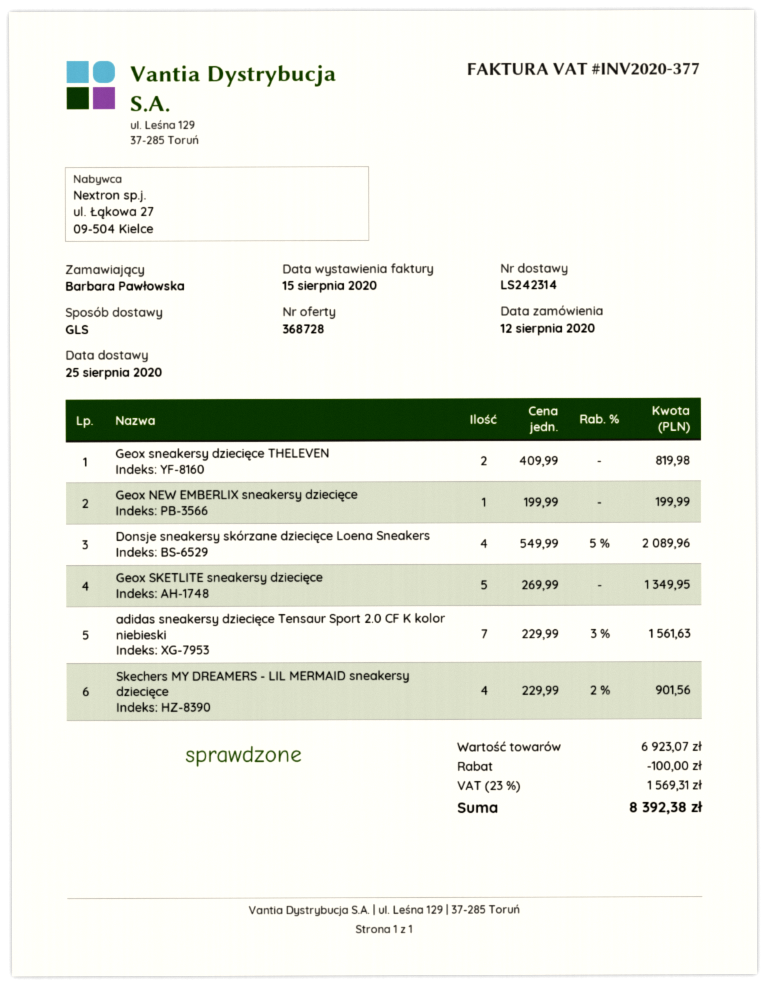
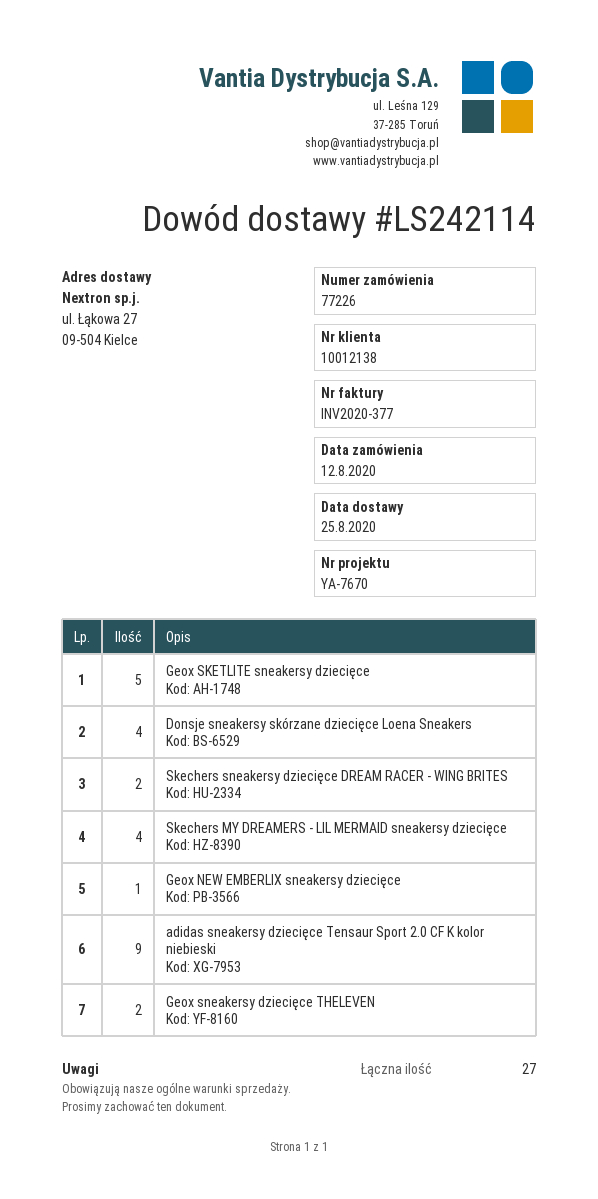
delivery note number: LS242314 -> LS242114
adidas sneakersy dziecięce Tensaur Sport 2.0 CF K kolor niebieski: 7 -> 9
Skechers sneakersy dziecięce DREAM RACER - WING BRITES: none -> 2

